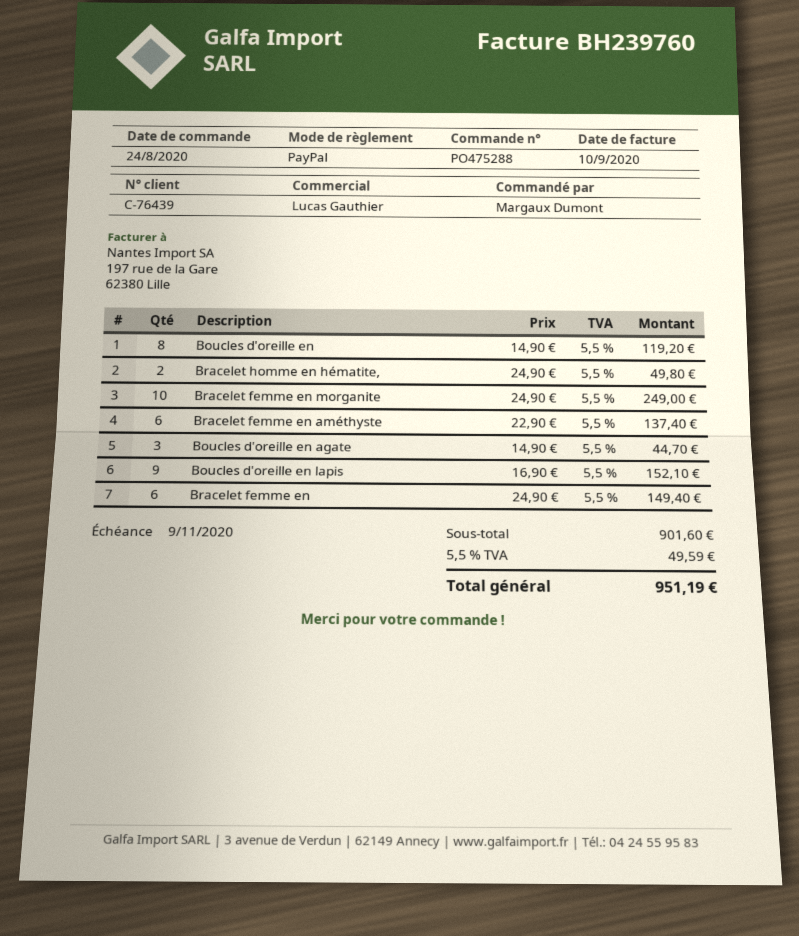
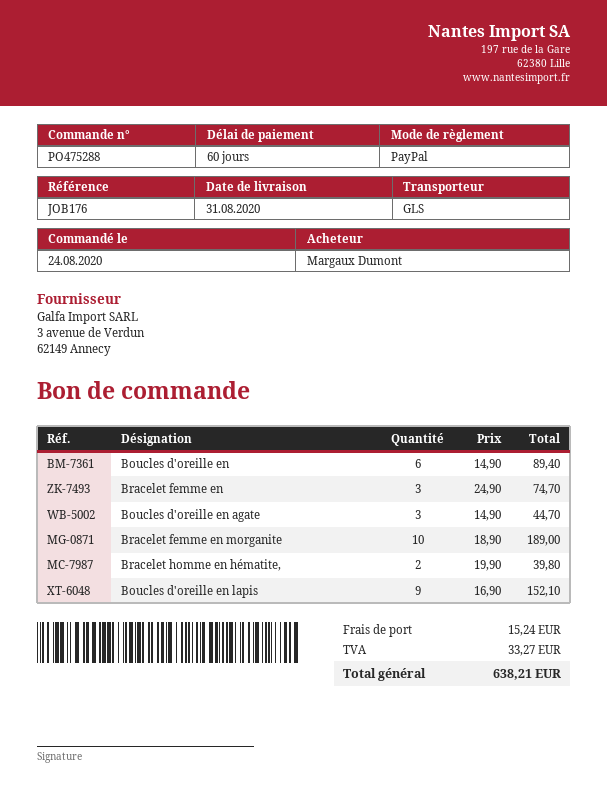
Boucles d'oreille en: 8 x 14.90 = 119.20 -> 6 x 14.90 = 89.40
Bracelet homme en hématite,: 2 x 24.90 = 49.80 -> 2 x 19.90 = 39.80
Bracelet femme en morganite: 10 x 24.90 = 249.00 -> 10 x 18.90 = 189.00
Bracelet femme en améthyste: 6 x 22.90 = 137.40 -> none
Bracelet femme en: 6 x 24.90 = 149.40 -> 3 x 24.90 = 74.70
shipping: none -> 15.24
tax: 49.59 -> 33.27
total: 951.19 -> 638.21

